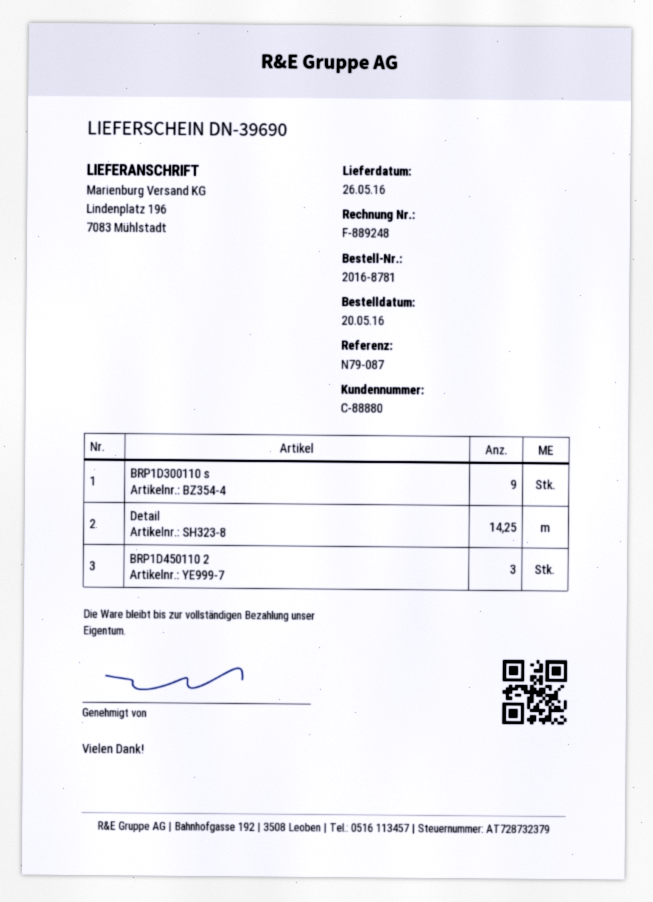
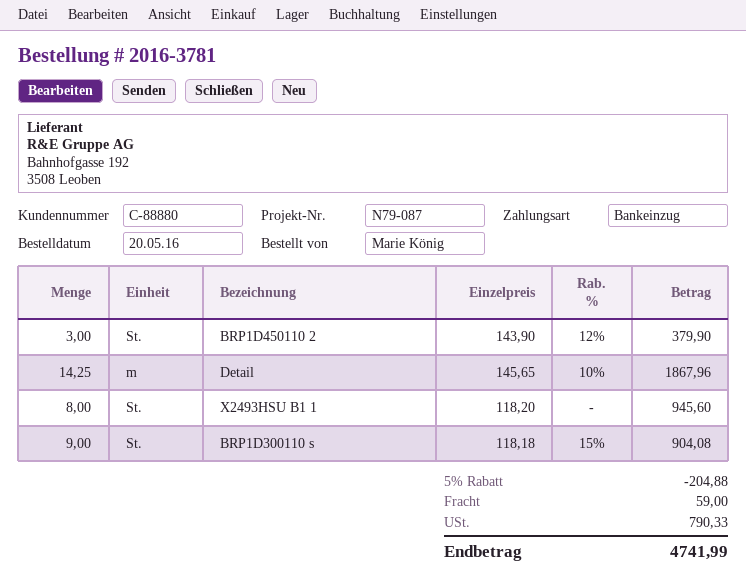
order number: 2016-8781 -> 2016-3781
X2493HSU B1 1: none -> 8

